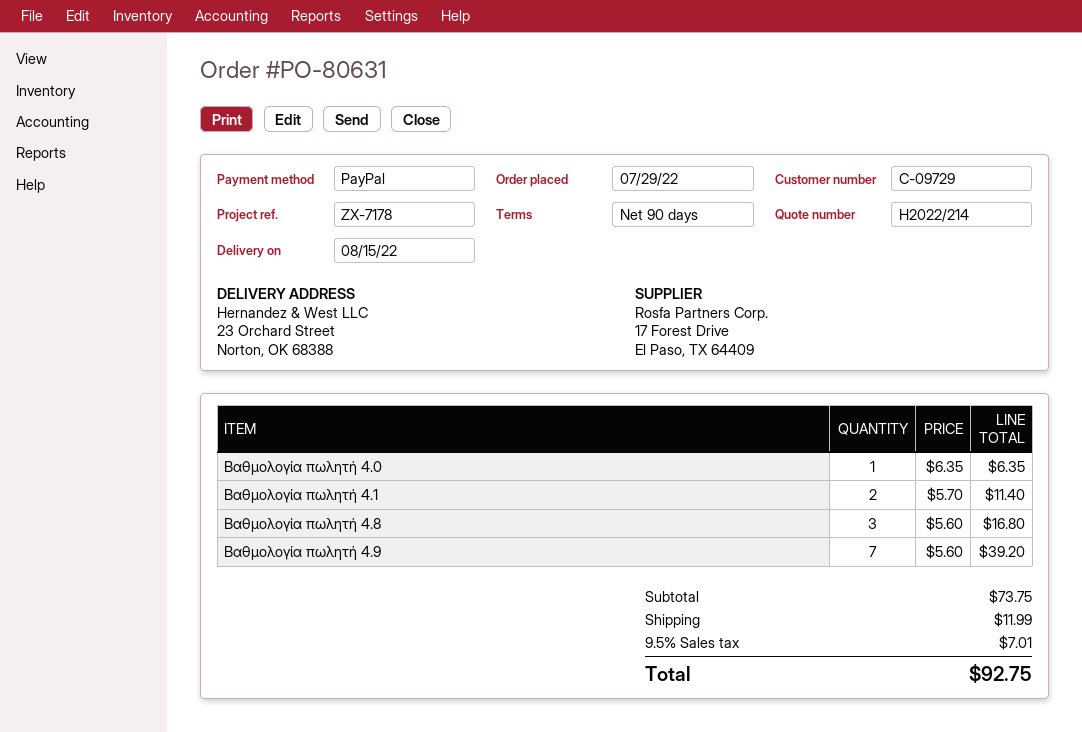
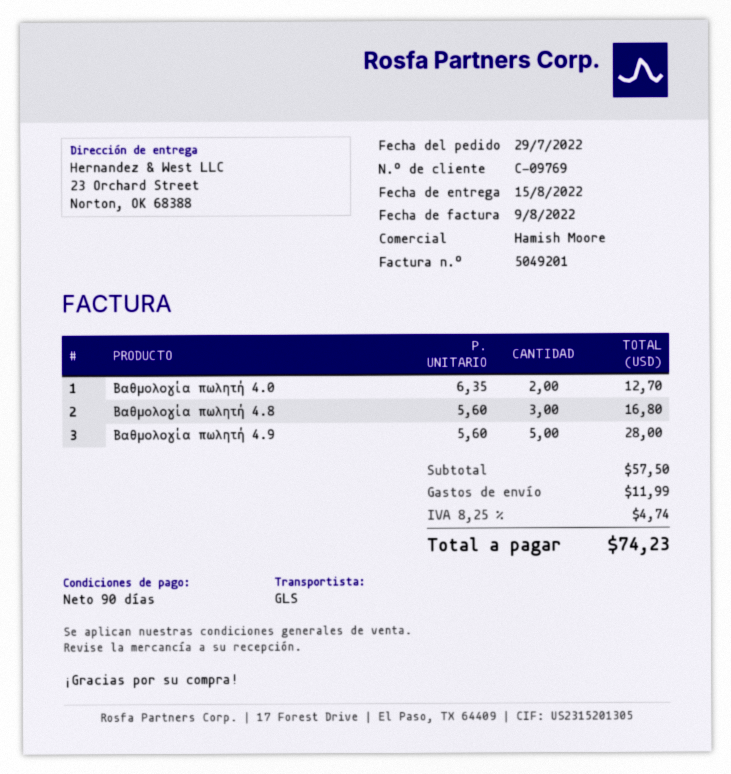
customer number: C-09729 -> C-09769
Βαθμολογία πωλητή 4.0: 1 x 6.35 = 6.35 -> 2 x 6.35 = 12.70
Βαθμολογία πωλητή 4.1: 2 x 5.70 = 11.40 -> none
Βαθμολογία πωλητή 4.9: 7 x 5.60 = 39.20 -> 5 x 5.60 = 28.00
subtotal: 73.75 -> 57.50
tax: 9.5% = 7.01 -> 8.25% = 4.74
total: 92.75 -> 74.23

